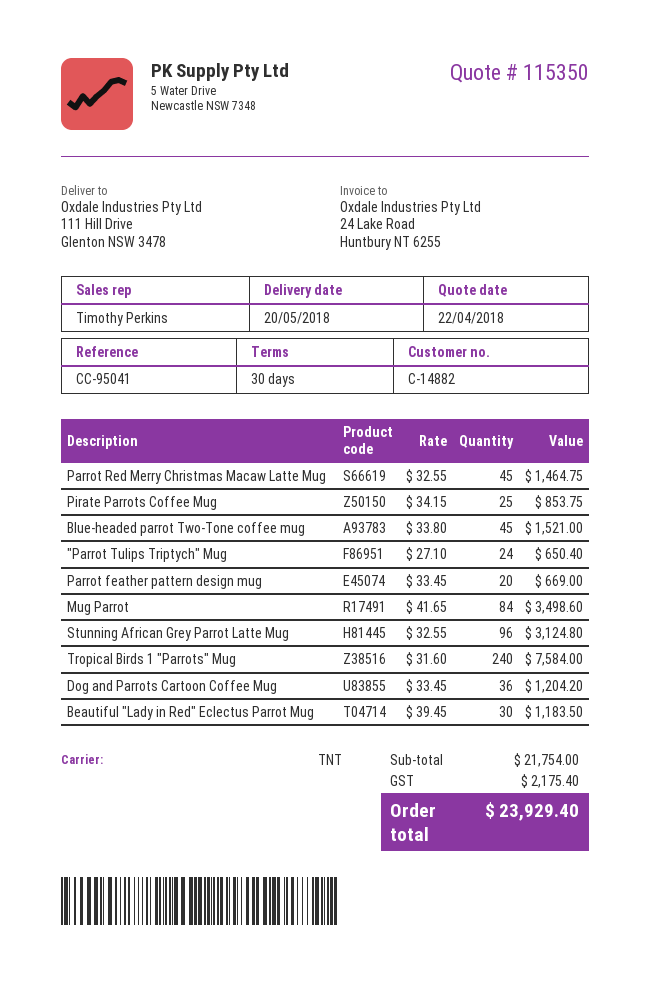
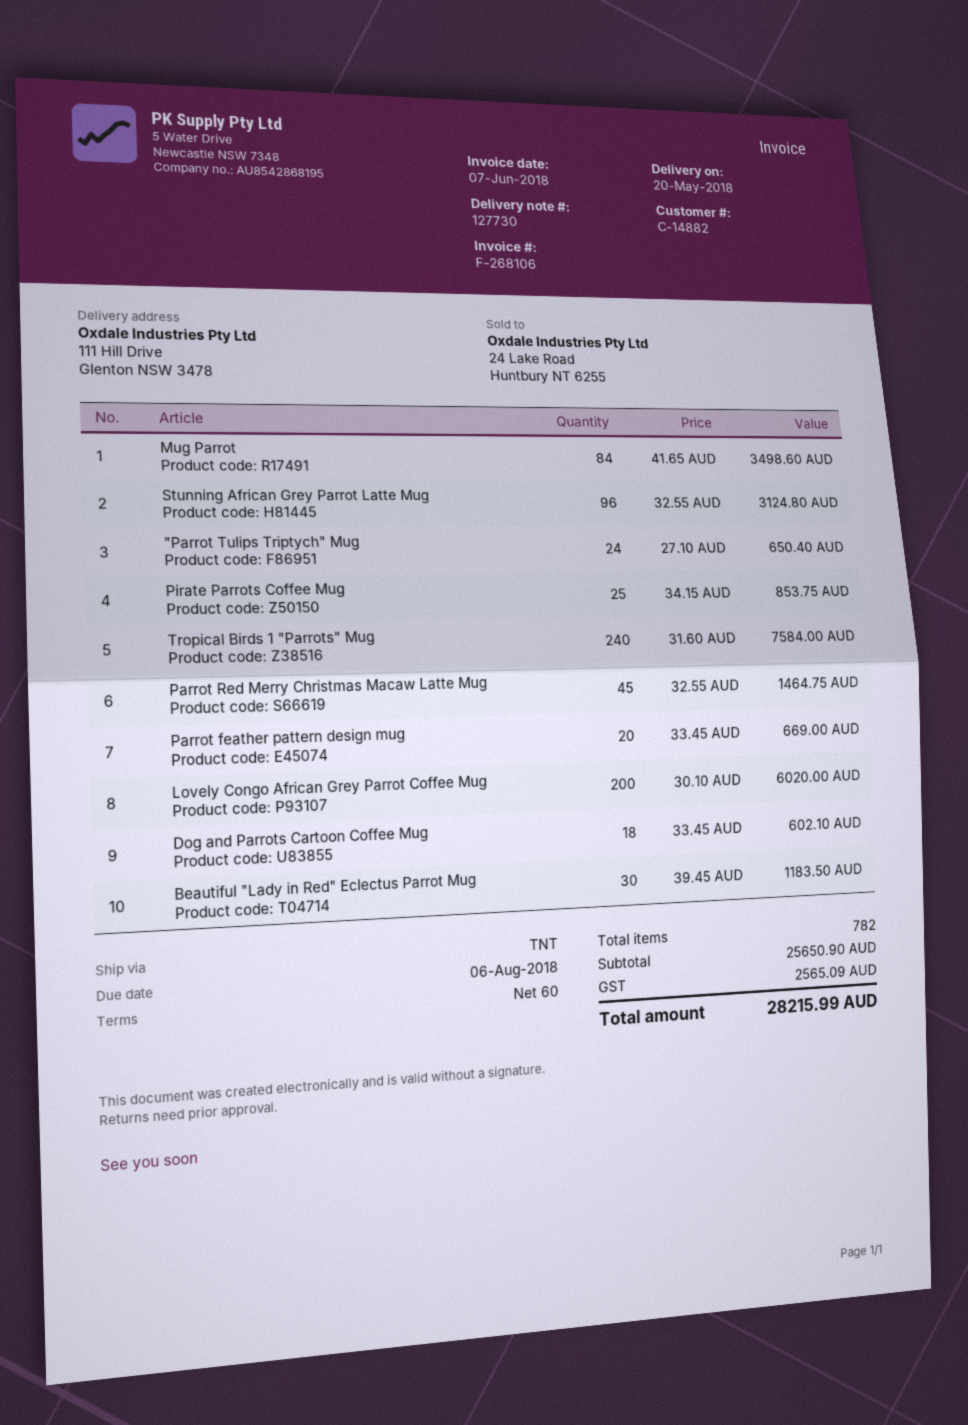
payment terms: 30 days -> 60 days
Blue-headed parrot Two-Tone coffee mug: 45 x 33.80 = 1521.00 -> none
Dog and Parrots Cartoon Coffee Mug: 36 x 33.45 = 1204.20 -> 18 x 33.45 = 602.10
Lovely Congo African Grey Parrot Coffee Mug: none -> 200 x 30.10 = 6020.00
subtotal: 21754.00 -> 25650.90
tax: 2175.40 -> 2565.09
total: 23929.40 -> 28215.99

